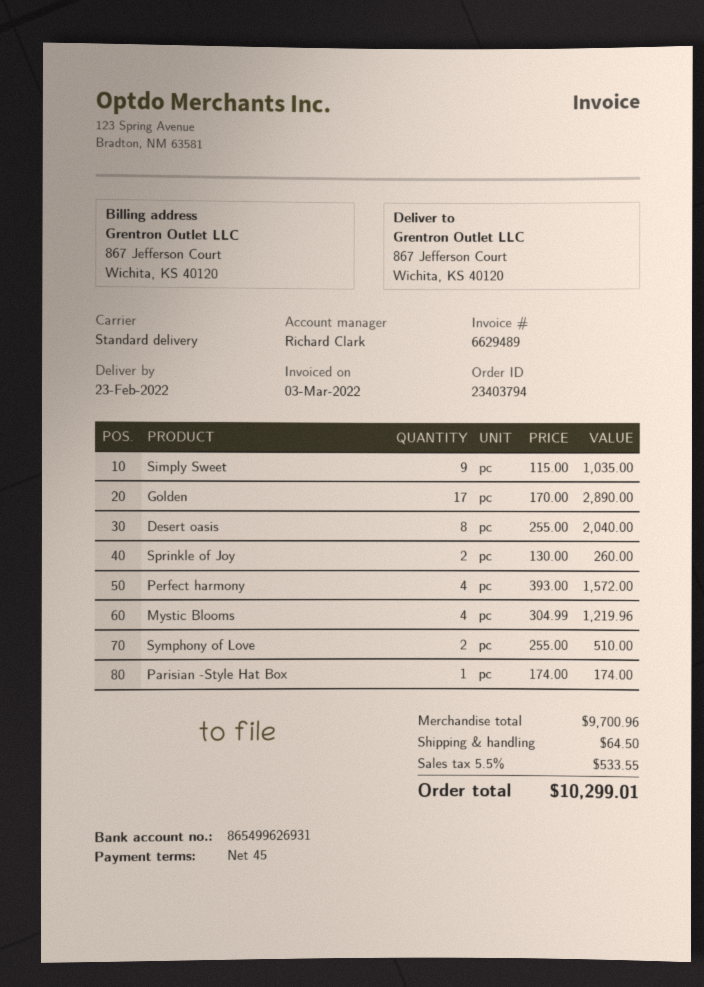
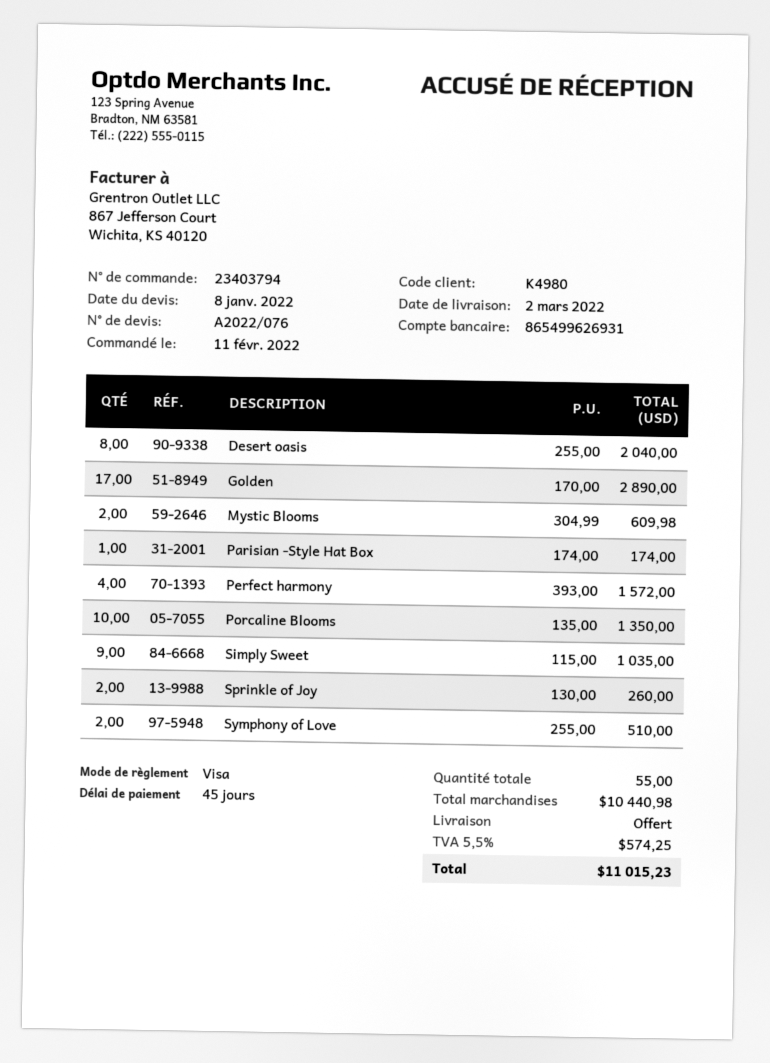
delivery date: 2022-02-23 -> 2022-03-02
Mystic Blooms: 4 x 304.99 = 1219.96 -> 2 x 304.99 = 609.98
Porcaline Blooms: none -> 10 x 135.00 = 1350.00
subtotal: 9700.96 -> 10440.98
shipping: 64.50 -> 0.00
tax: 5.5% = 533.55 -> 5.5% = 574.25
total: 10299.01 -> 11015.23

